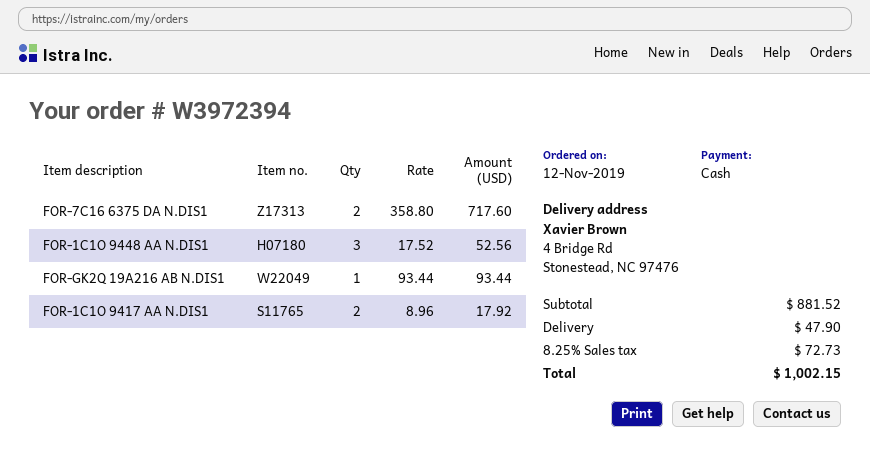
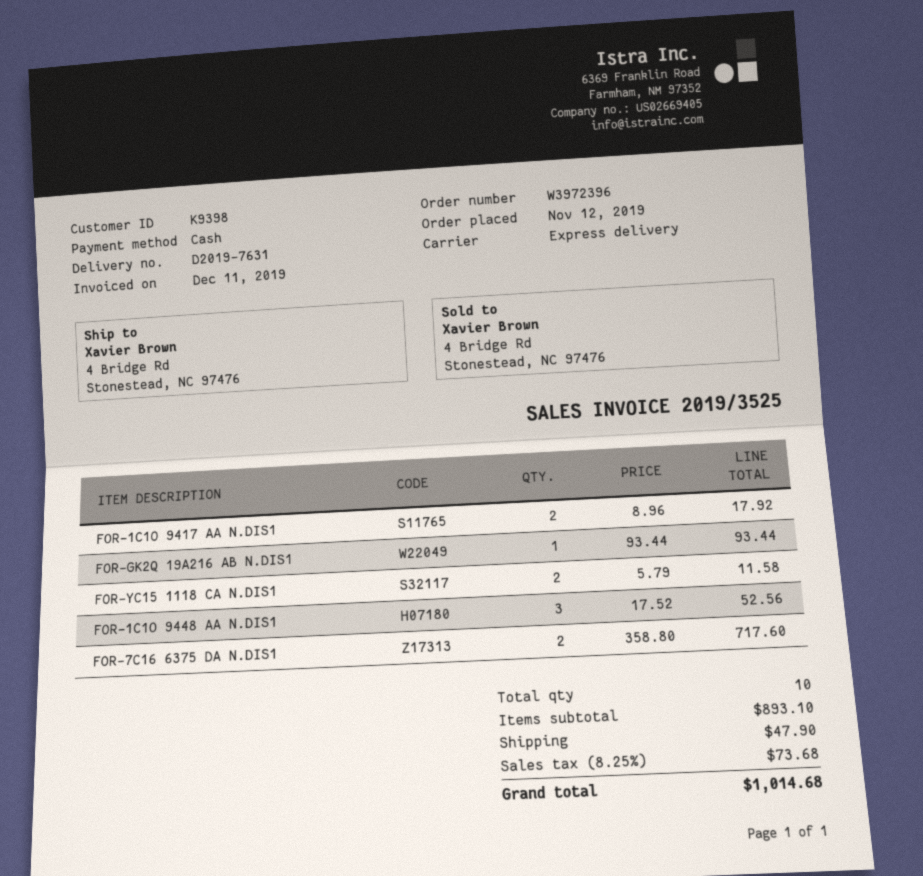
order number: W3972394 -> W3972396
FOR-YC15 1118 CA N.DIS1: none -> 2 x 5.79 = 11.58
subtotal: 881.52 -> 893.10
tax: 8.25% = 72.73 -> 8.25% = 73.68
total: 1002.15 -> 1014.68

